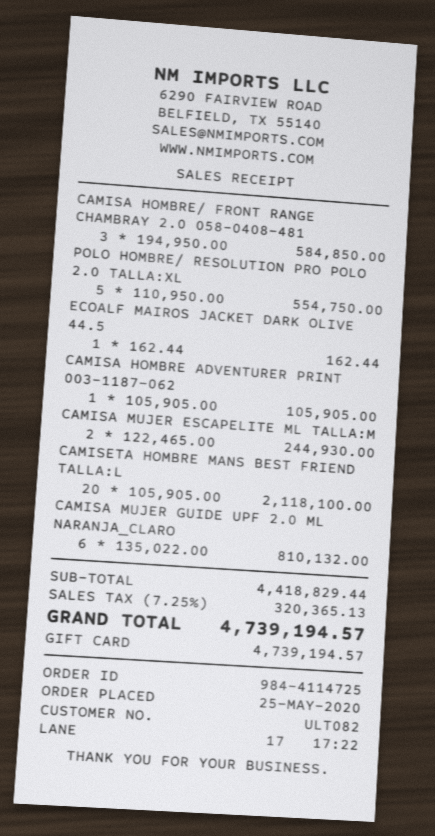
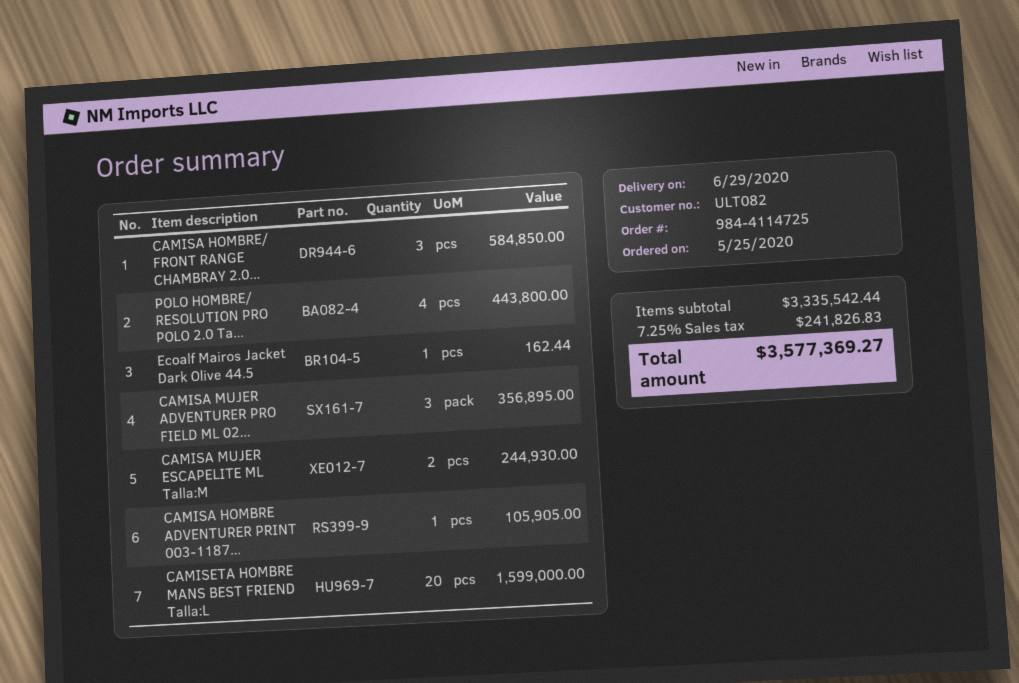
POLO HOMBRE/ RESOLUTION PRO POLO 2.0 TALLA:XL: 5 for 554750.00 -> 4 for 443800.00
CAMISETA HOMBRE MANS BEST FRIEND TALLA:L: 20 for 2118100.00 -> 20 for 1599000.00
CAMISA MUJER GUIDE UPF 2.0 ML NARANJA_CLARO: 6 for 810132.00 -> none
CAMISA MUJER ADVENTURER PRO FIELD ML 02...: none -> 3 for 356895.00
subtotal: 4418829.44 -> 3335542.44
tax: 7.25% = 320365.13 -> 7.25% = 241826.83
total: 4739194.57 -> 3577369.27

